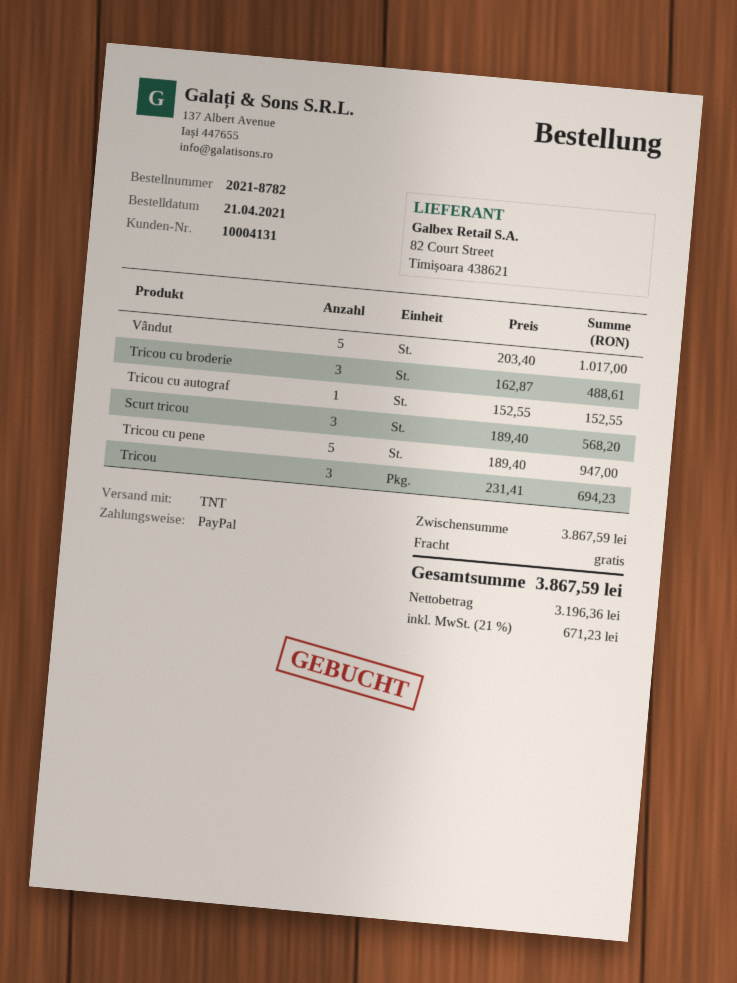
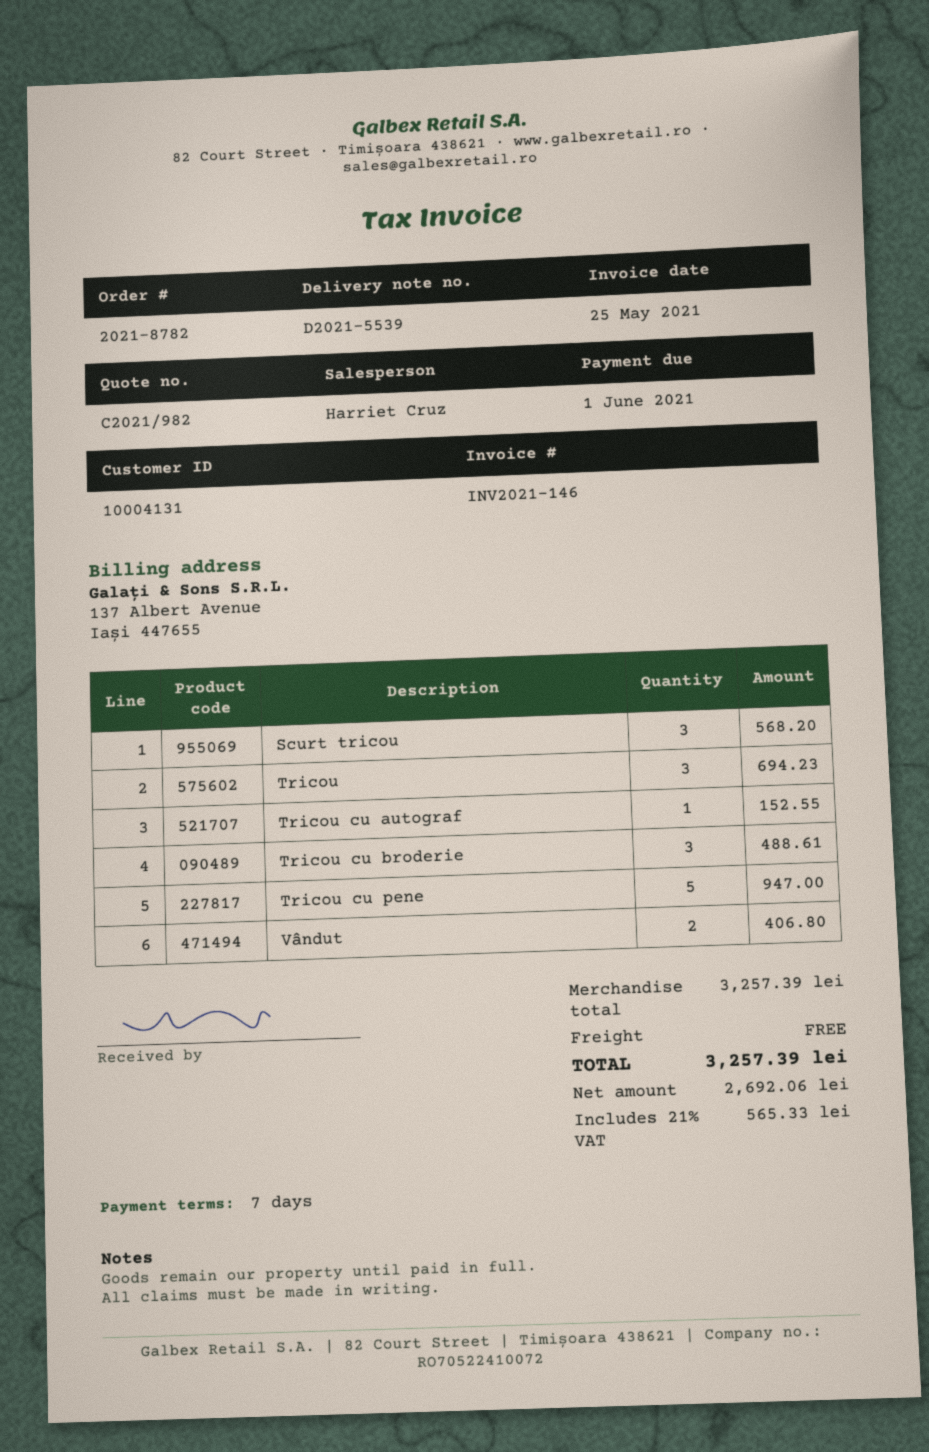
Vândut: 5 for 1017.00 -> 2 for 406.80
subtotal: 3867.59 -> 3257.39
net: 3196.36 -> 2692.06
tax: 21% = 671.23 -> 21% = 565.33
total: 3867.59 -> 3257.39

